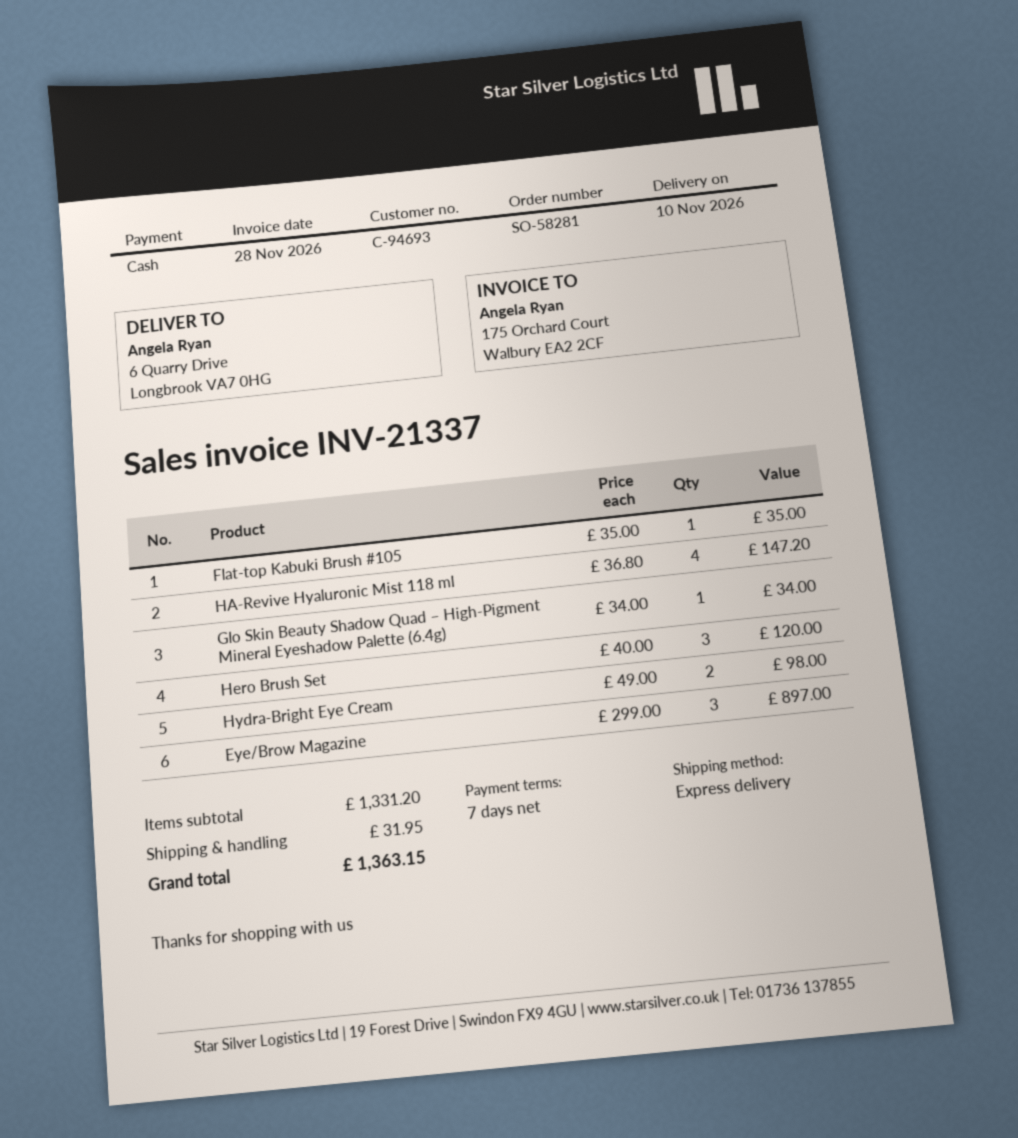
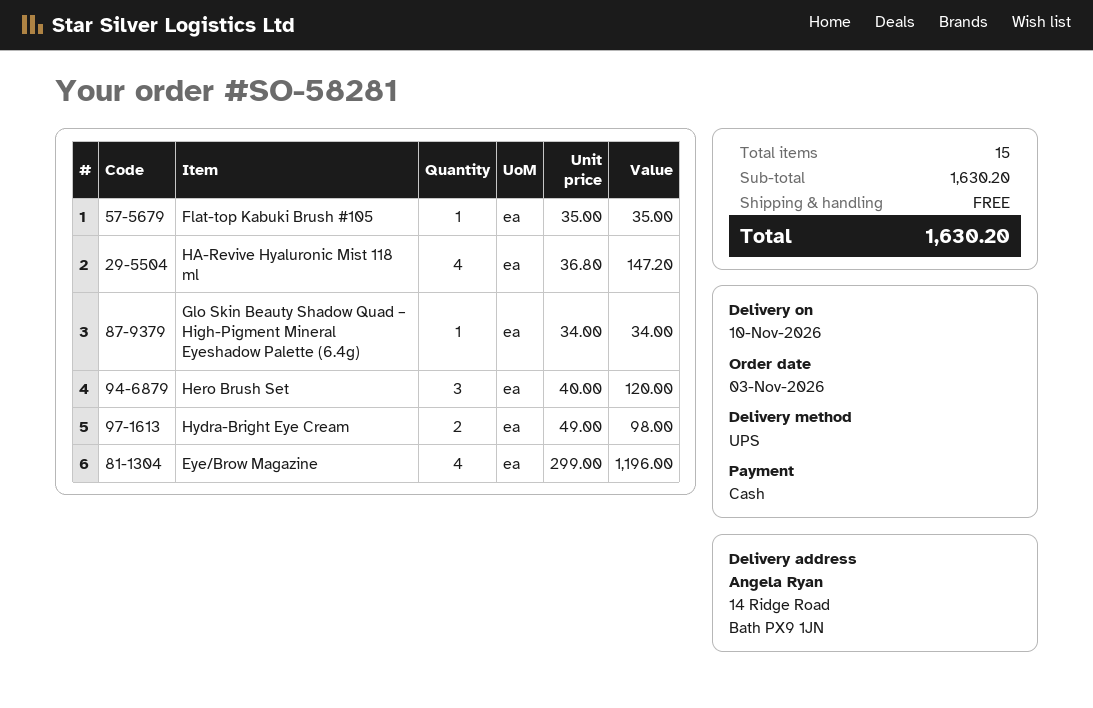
shipping method: express -> UPS
ship to: 6 Quarry Drive, Longbrook VA7 0HG -> 14 Ridge Road, Bath PX9 1JN
Eye/Brow Magazine: 3 x 299.00 = 897.00 -> 4 x 299.00 = 1196.00
subtotal: 1331.20 -> 1630.20
shipping: 31.95 -> 0.00
total: 1363.15 -> 1630.20

